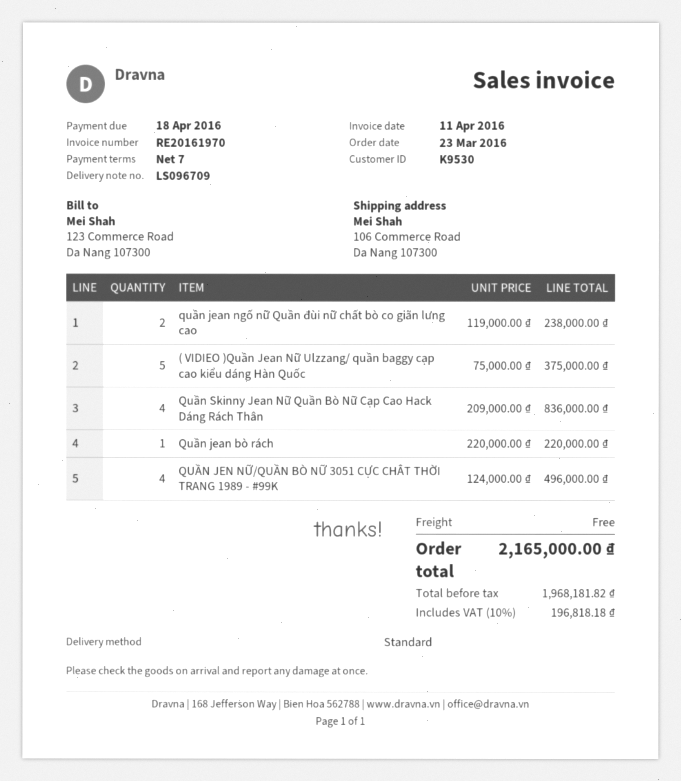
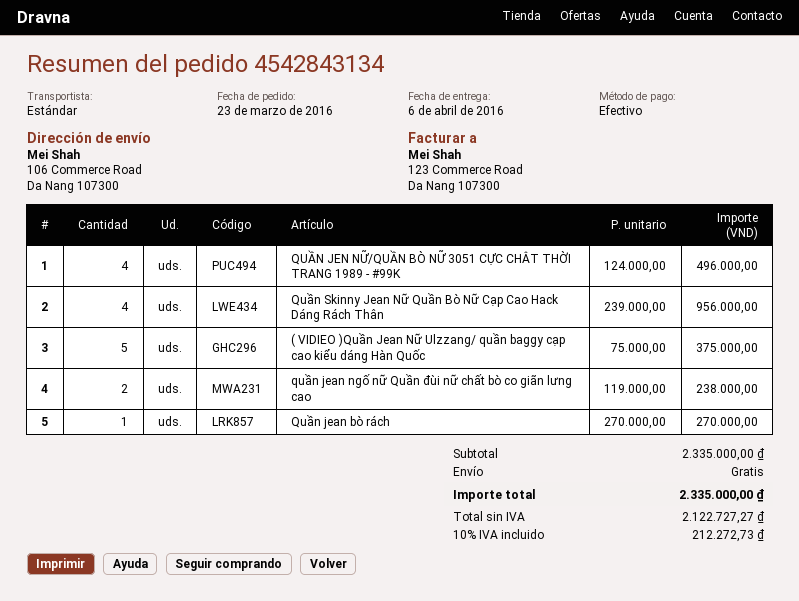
Quần Skinny Jean Nữ Quần Bò Nữ Cạp Cao Hack Dáng Rách Thân: 4 x 209000.00 = 836000.00 -> 4 x 239000.00 = 956000.00
Quần jean bò rách: 1 x 220000.00 = 220000.00 -> 1 x 270000.00 = 270000.00
net: 1968181.82 -> 2122727.27
tax: 10% = 196818.18 -> 10% = 212272.73
total: 2165000.00 -> 2335000.00

